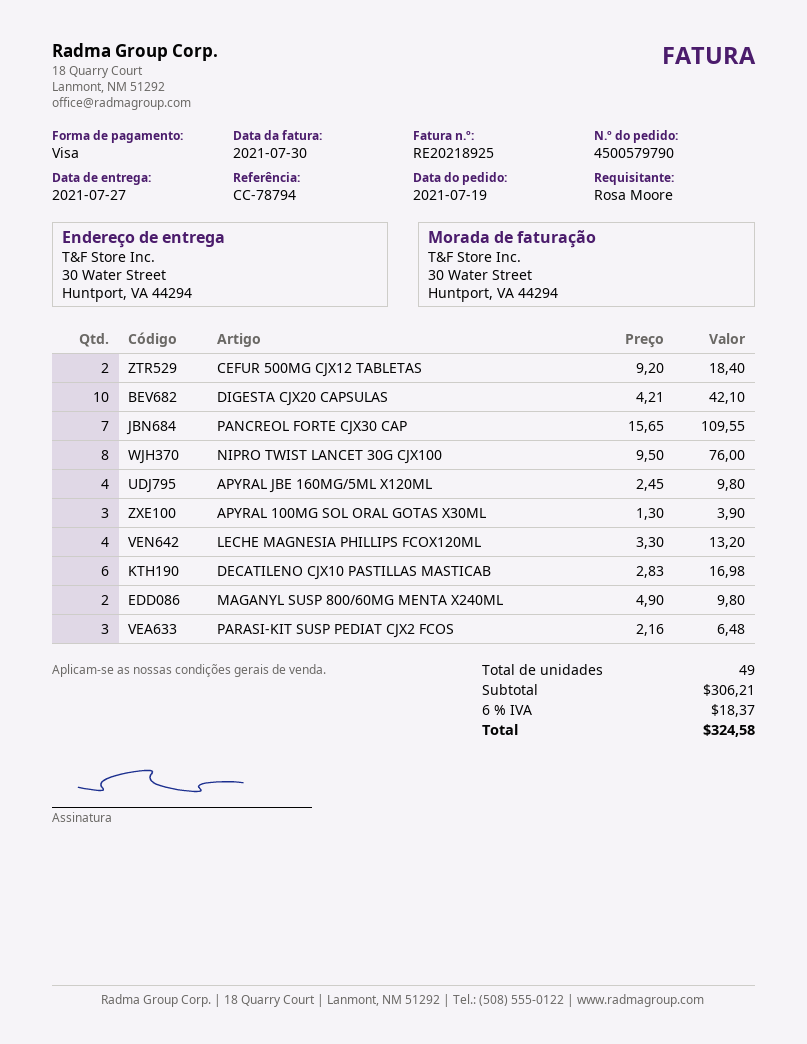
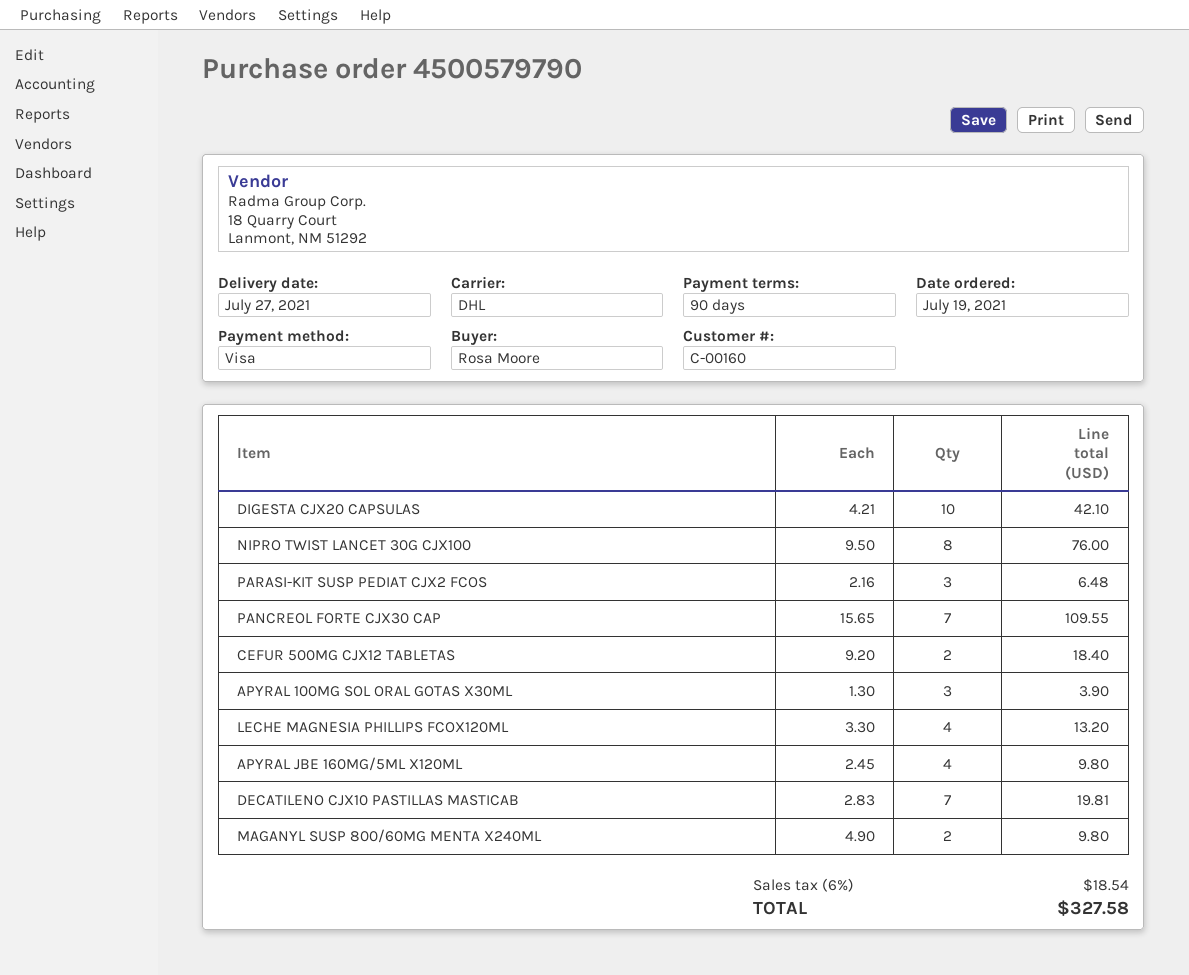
DECATILENO CJX10 PASTILLAS MASTICAB: 6 x 2.83 = 16.98 -> 7 x 2.83 = 19.81
tax: 6% = 18.37 -> 6% = 18.54
total: 324.58 -> 327.58

